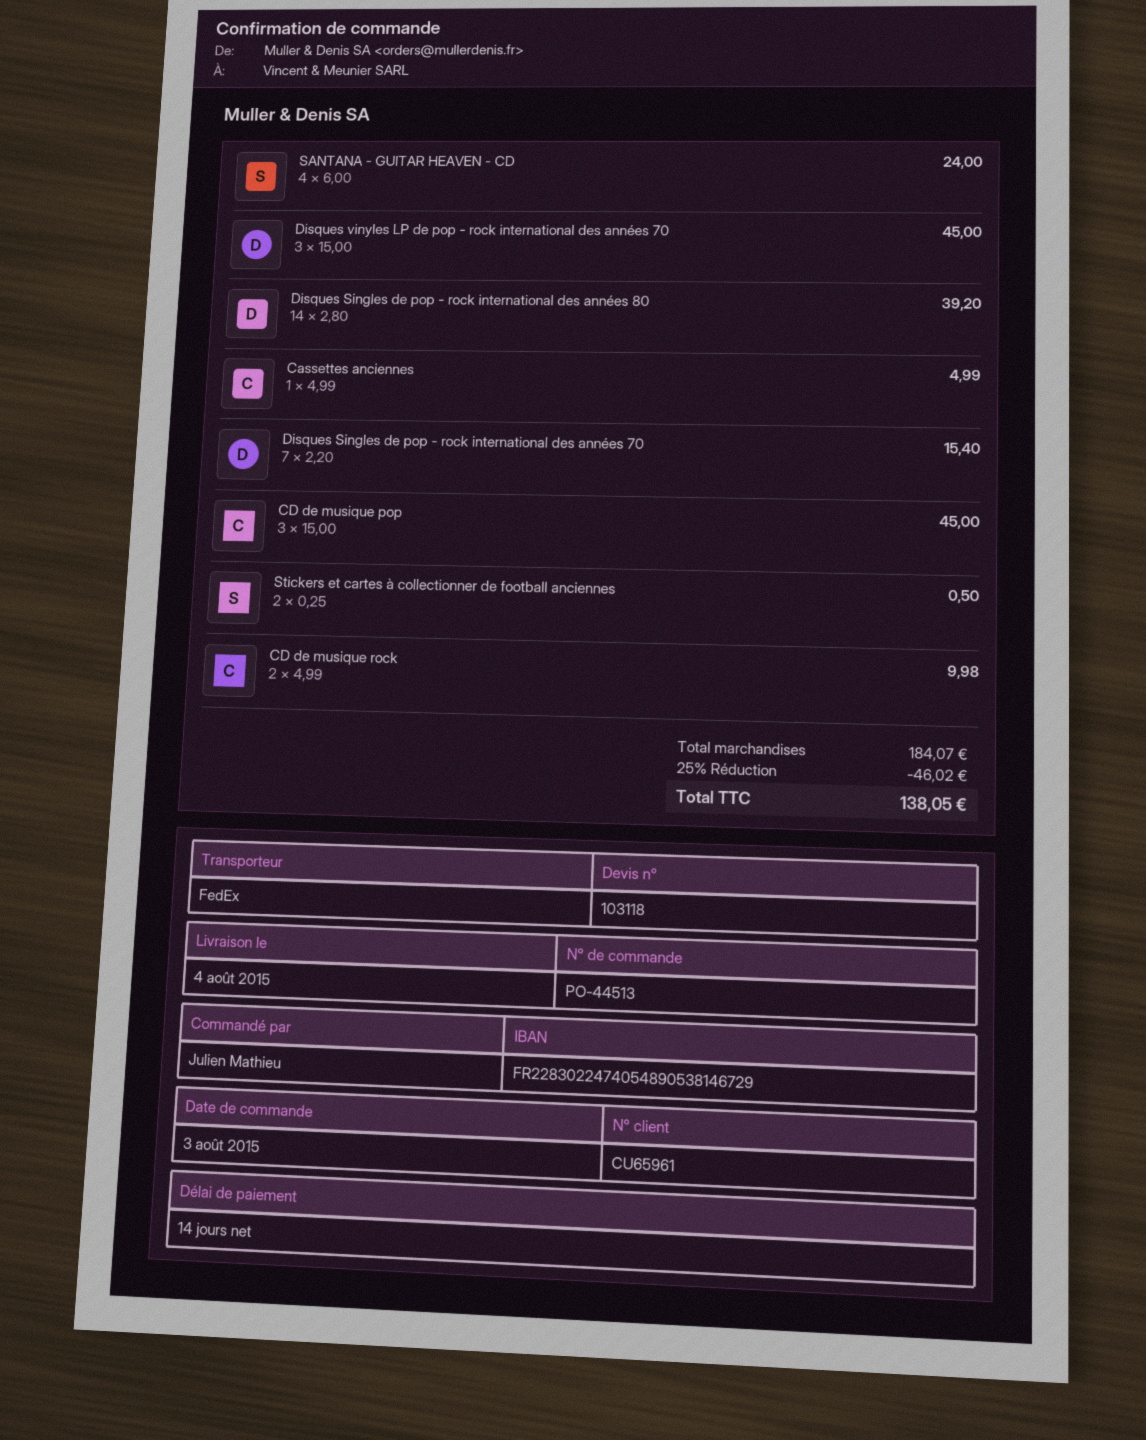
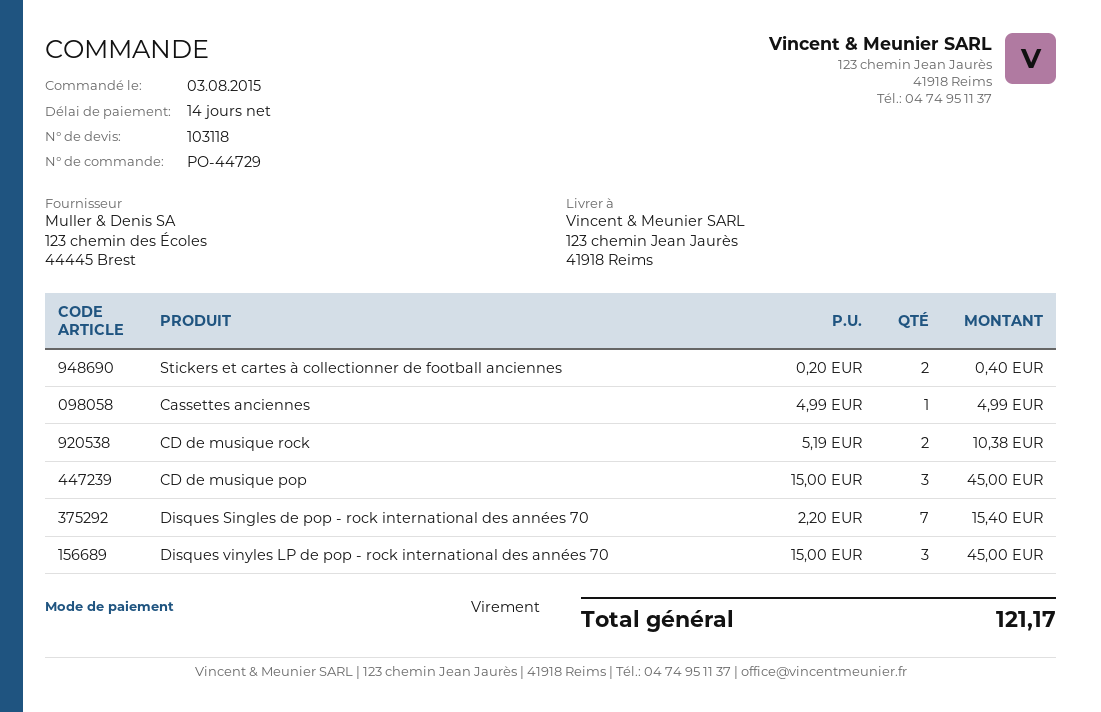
order number: PO-44513 -> PO-44729
SANTANA - GUITAR HEAVEN - CD: 4 x 6.00 = 24.00 -> none
Disques Singles de pop - rock international des années 80: 14 x 2.80 = 39.20 -> none
Stickers et cartes à collectionner de football anciennes: 2 x 0.25 = 0.50 -> 2 x 0.20 = 0.40
CD de musique rock: 2 x 4.99 = 9.98 -> 2 x 5.19 = 10.38
discount: 25% = 46.02 -> none
total: 138.05 -> 121.17

